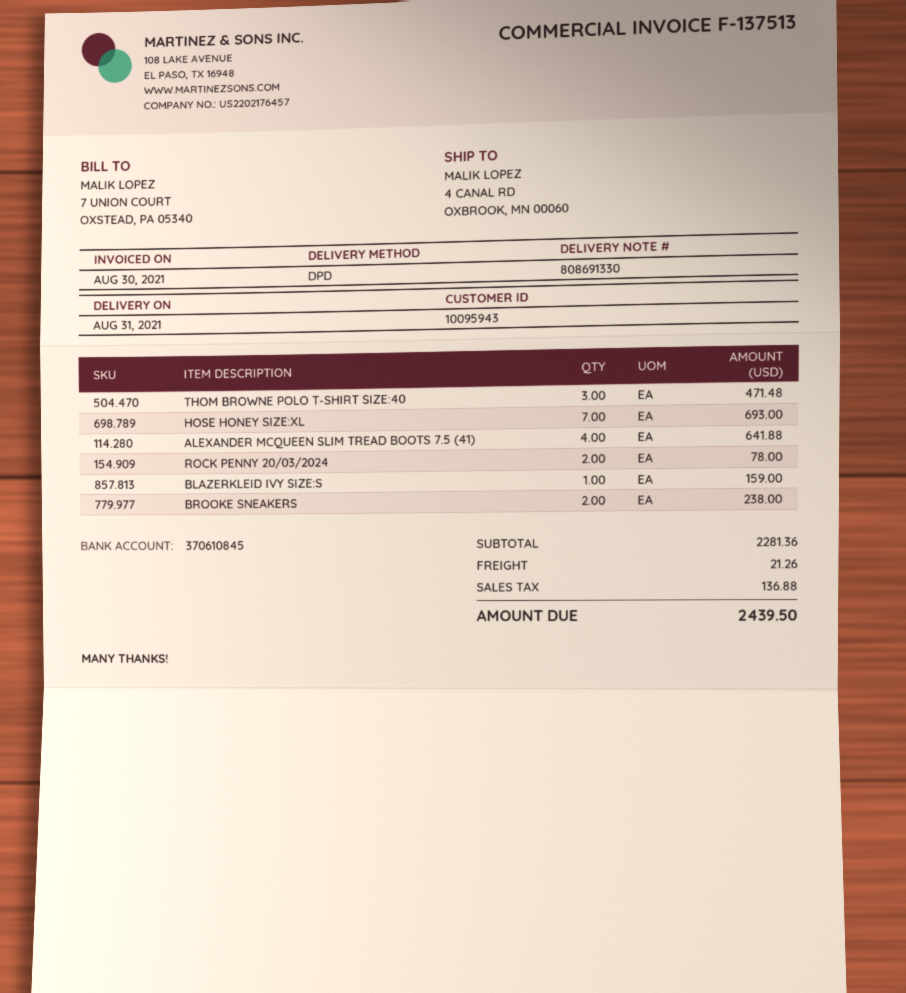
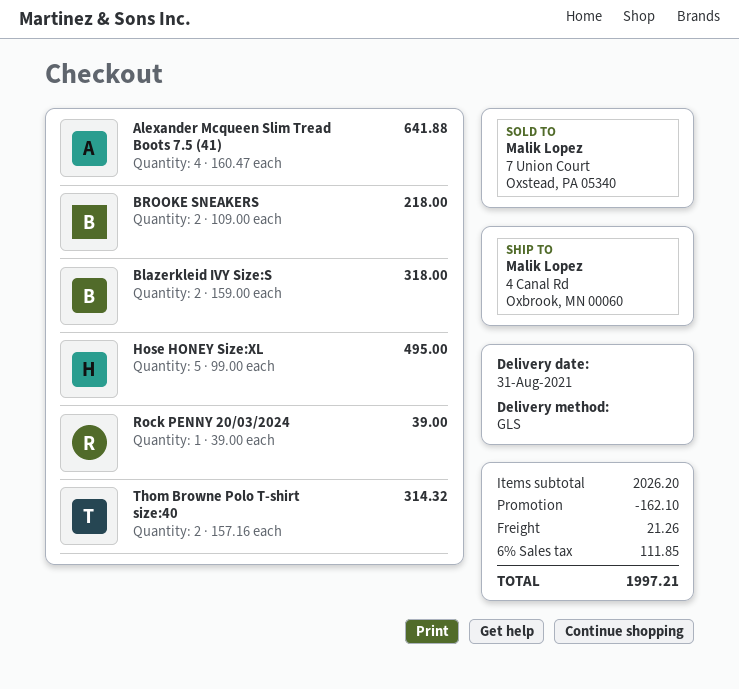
shipping method: DPD -> GLS
THOM BROWNE POLO T-SHIRT SIZE:40: 3 for 471.48 -> 2 for 314.32
HOSE HONEY SIZE:XL: 7 for 693.00 -> 5 for 495.00
ROCK PENNY 20/03/2024: 2 for 78.00 -> 1 for 39.00
BLAZERKLEID IVY SIZE:S: 1 for 159.00 -> 2 for 318.00
BROOKE SNEAKERS: 2 for 238.00 -> 2 for 218.00
subtotal: 2281.36 -> 2026.20
discount: none -> 162.10
tax: 136.88 -> 111.85
total: 2439.50 -> 1997.21

